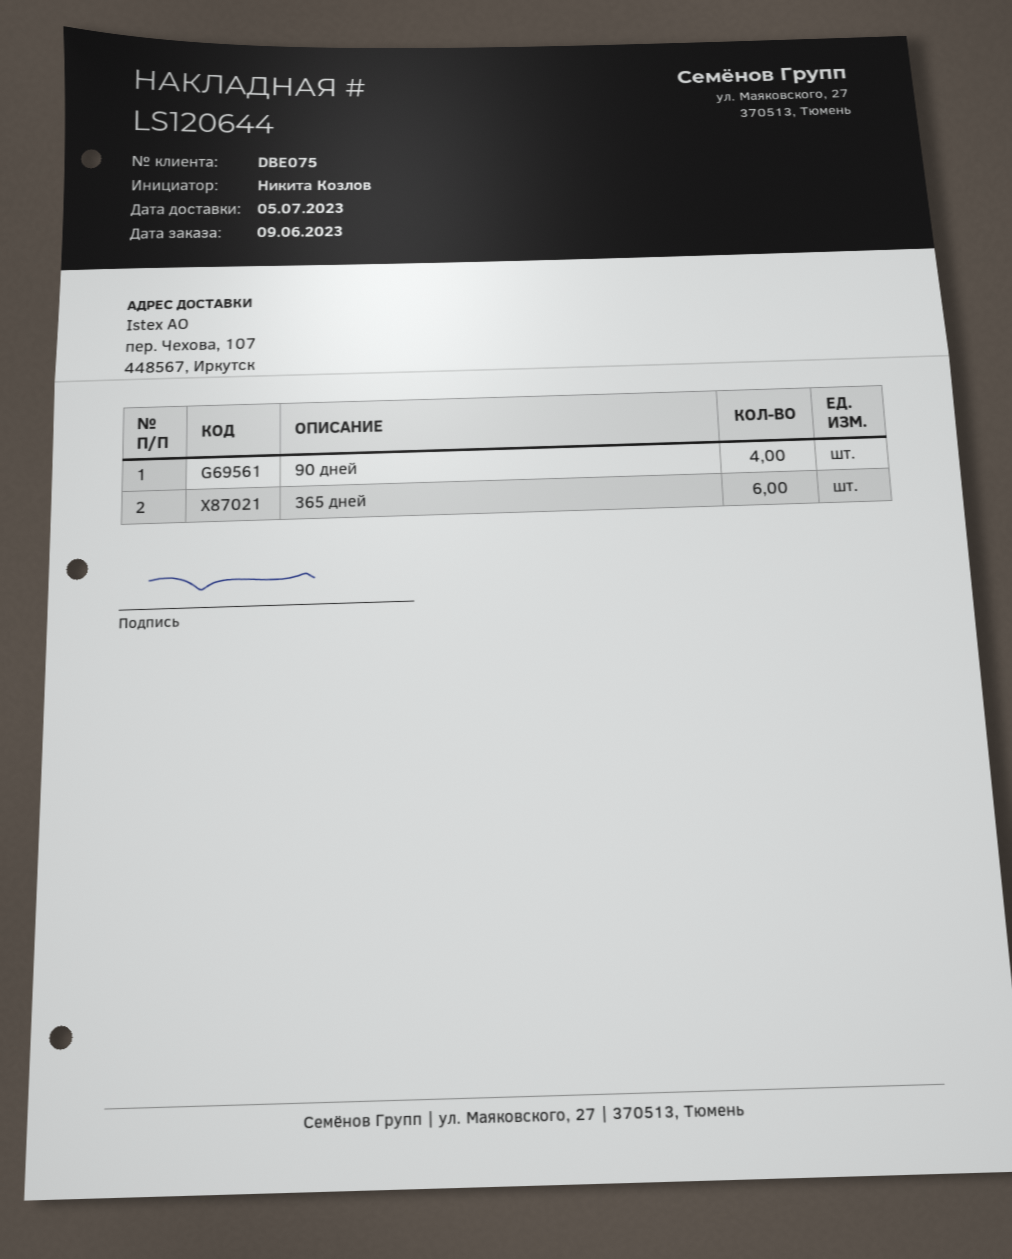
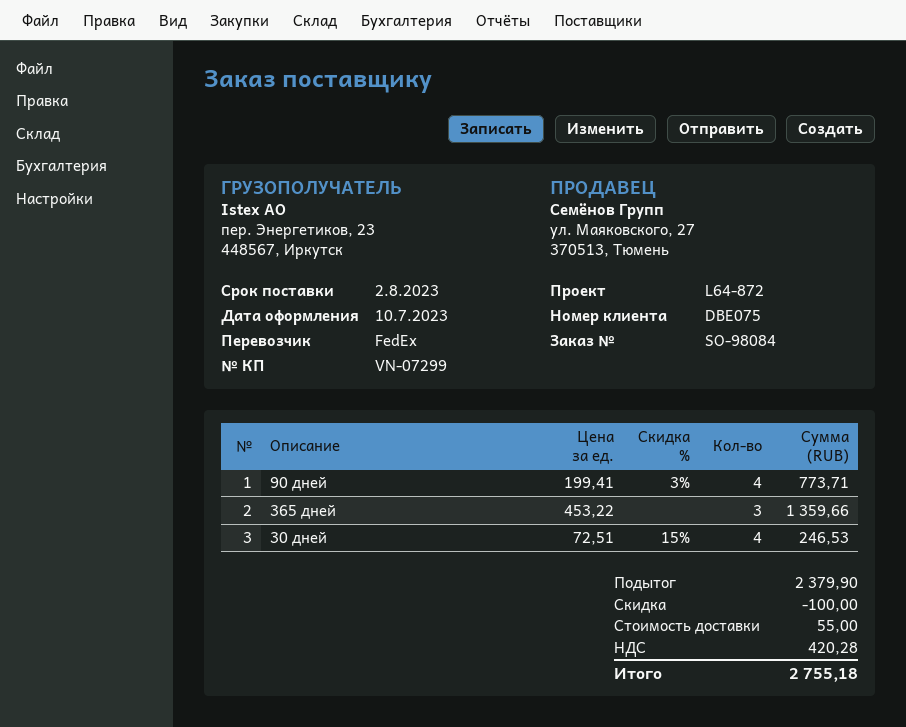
order date: 2023-06-09 -> 2023-07-10
delivery date: 2023-07-05 -> 2023-08-02
ship to: пер. Чехова, 107, 448567, Иркутск -> пер. Энергетиков, 23, 448567, Иркутск
365 дней: 6 -> 3
30 дней: none -> 4

